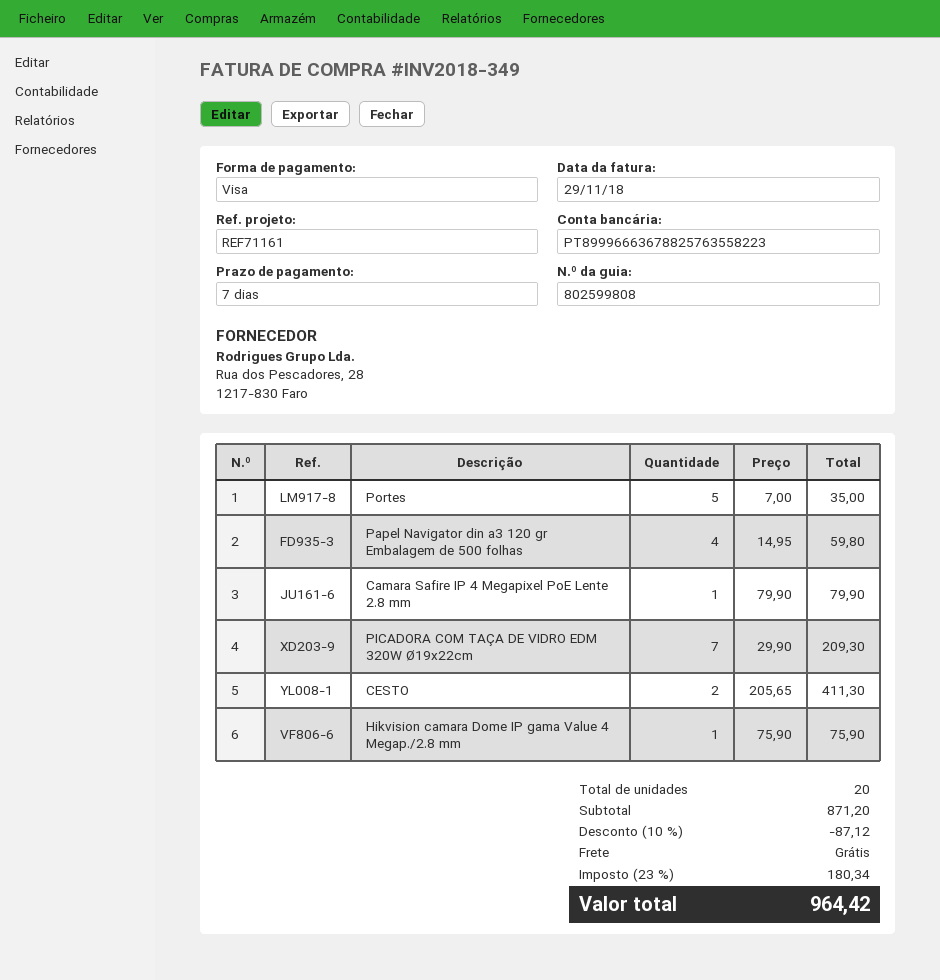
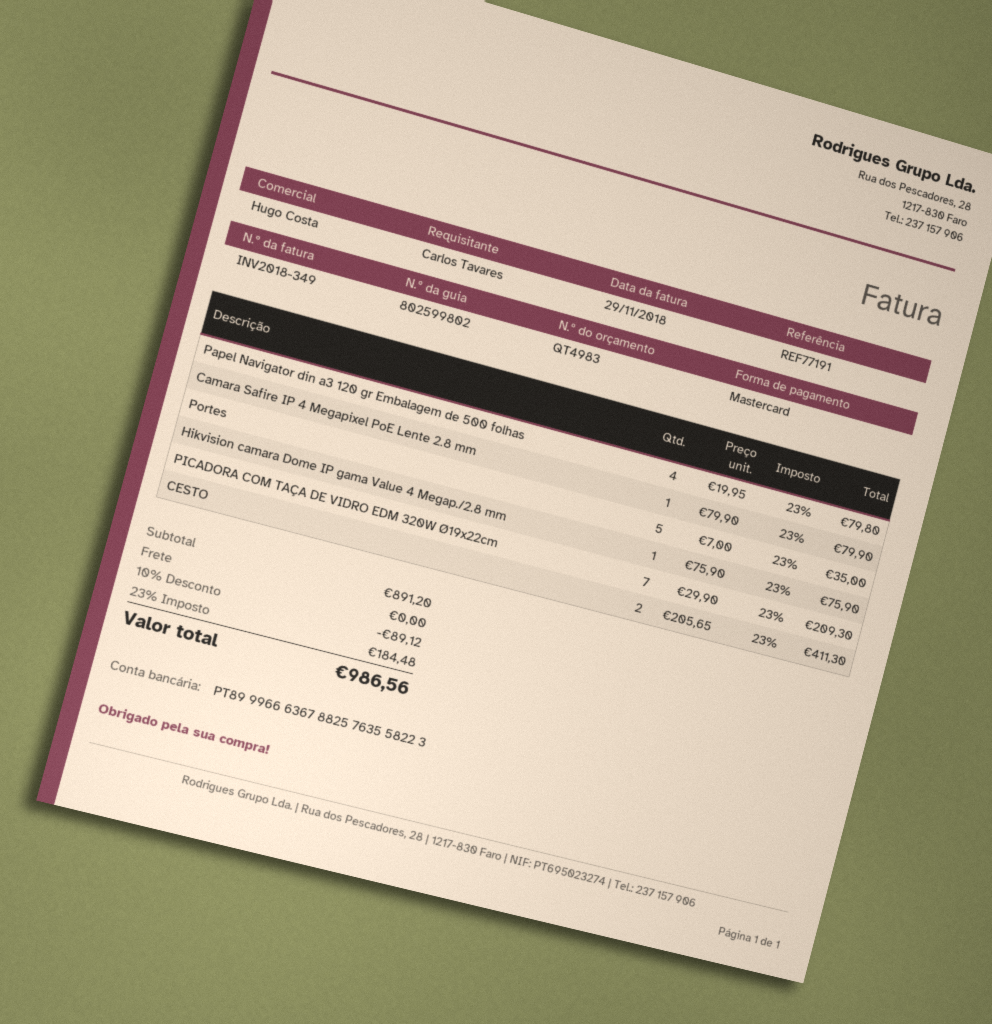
delivery note number: 802599808 -> 802599802
reference: REF71161 -> REF77191
payment method: Visa -> Mastercard
Papel Navigator din a3 120 gr Embalagem de 500 folhas: 4 x 14.95 = 59.80 -> 4 x 19.95 = 79.80
subtotal: 871.20 -> 891.20
discount: 10% = 87.12 -> 10% = 89.12
tax: 23% = 180.34 -> 23% = 184.48
total: 964.42 -> 986.56

